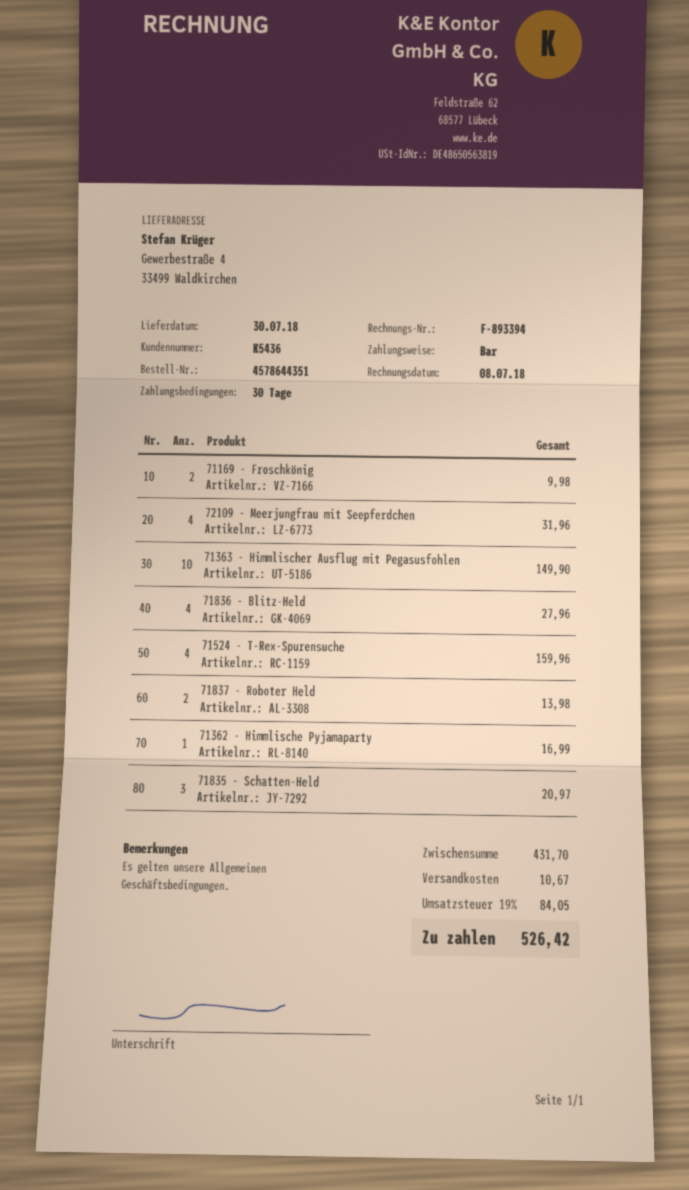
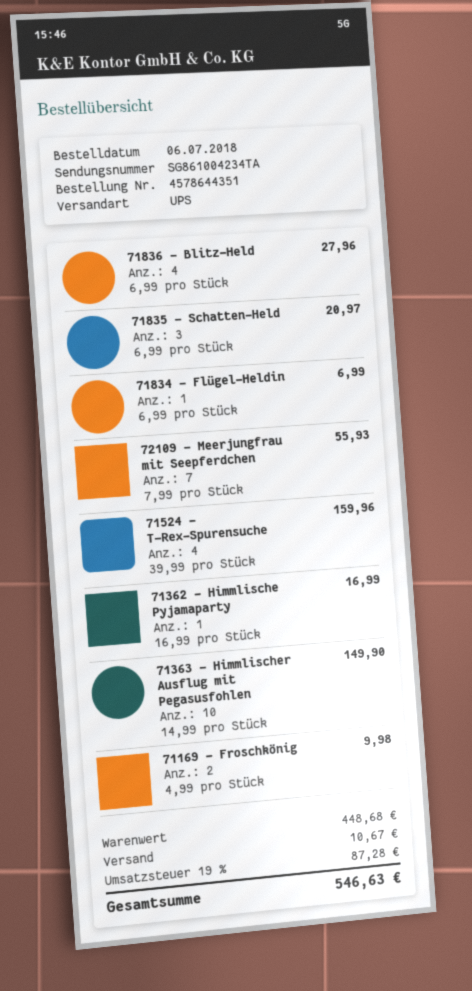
72109 - Meerjungfrau mit Seepferdchen: 4 for 31.96 -> 7 for 55.93
71837 - Roboter Held: 2 for 13.98 -> none
71834 - Flügel-Heldin: none -> 1 for 6.99
subtotal: 431.70 -> 448.68
tax: 19% = 84.05 -> 19% = 87.28
total: 526.42 -> 546.63

